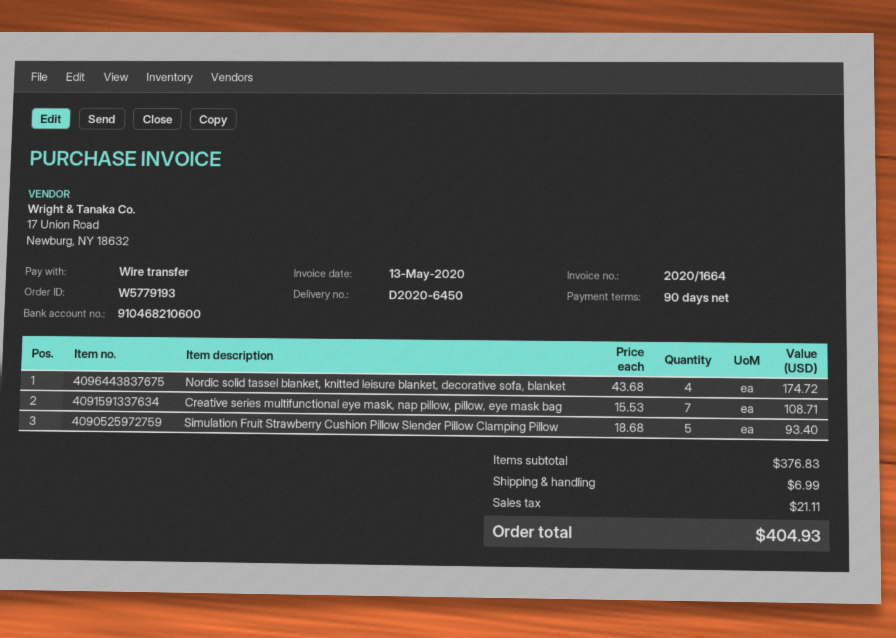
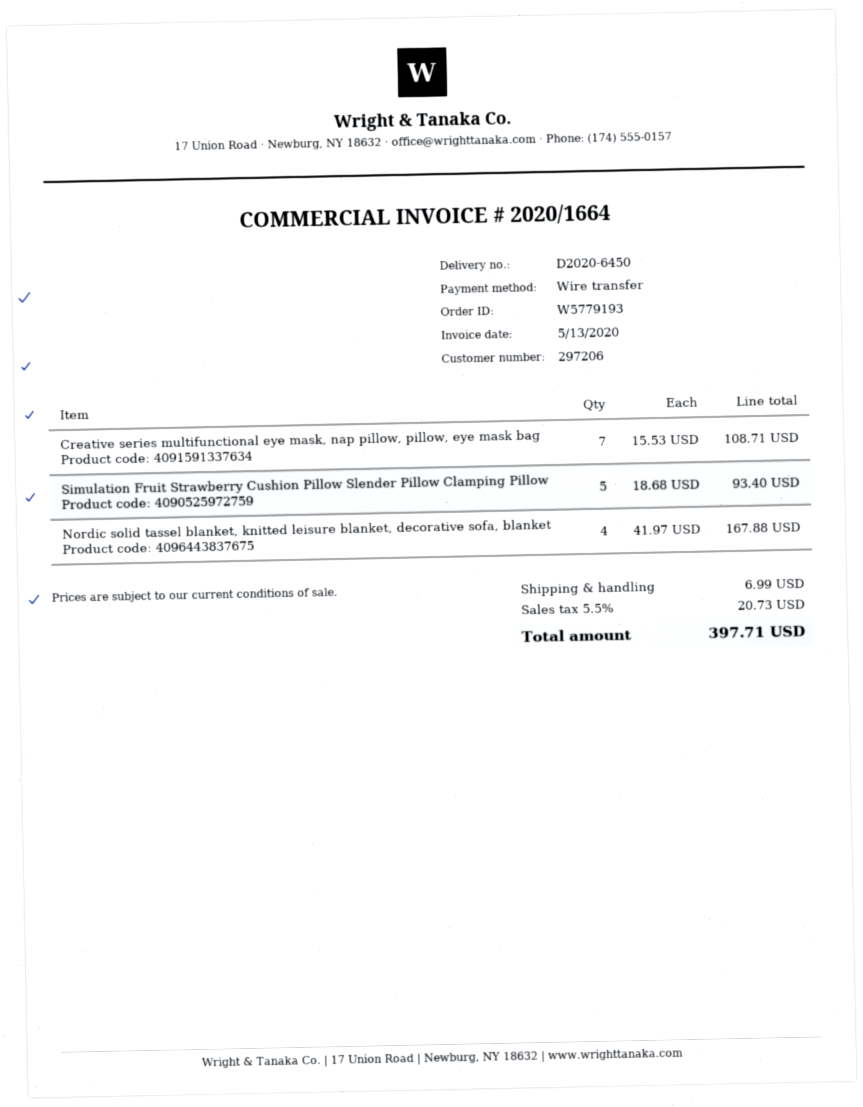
Nordic solid tassel blanket, knitted leisure blanket, decorative sofa, blanket: 4 x 43.68 = 174.72 -> 4 x 41.97 = 167.88
tax: 21.11 -> 20.73
total: 404.93 -> 397.71

